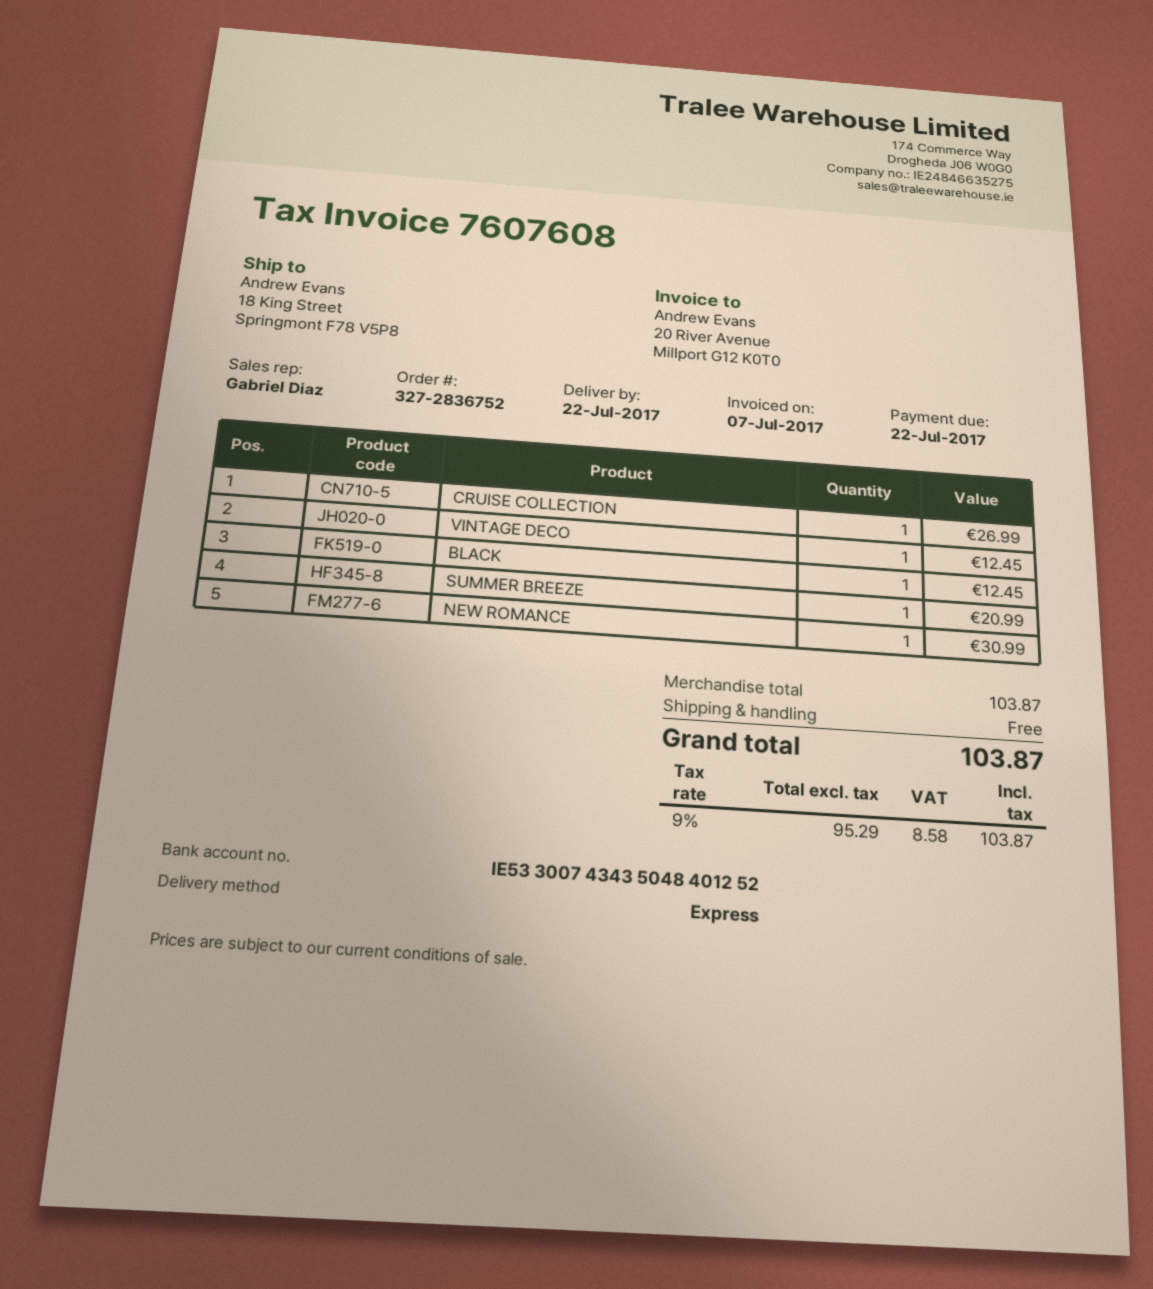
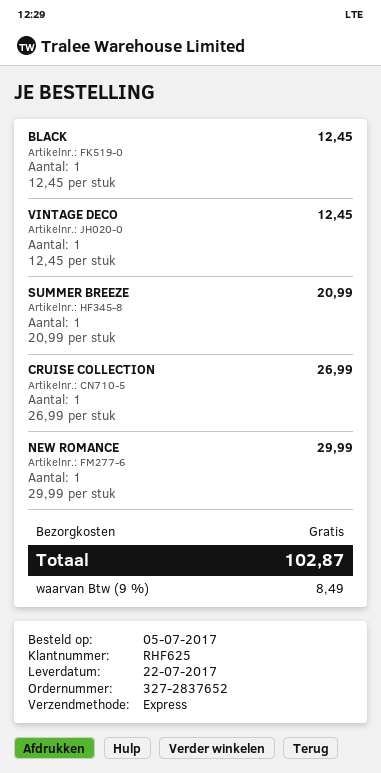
order number: 327-2836752 -> 327-2837652
NEW ROMANCE: 1 for 30.99 -> 1 for 29.99
tax: 9% = 8.58 -> 9% = 8.49
total: 103.87 -> 102.87

